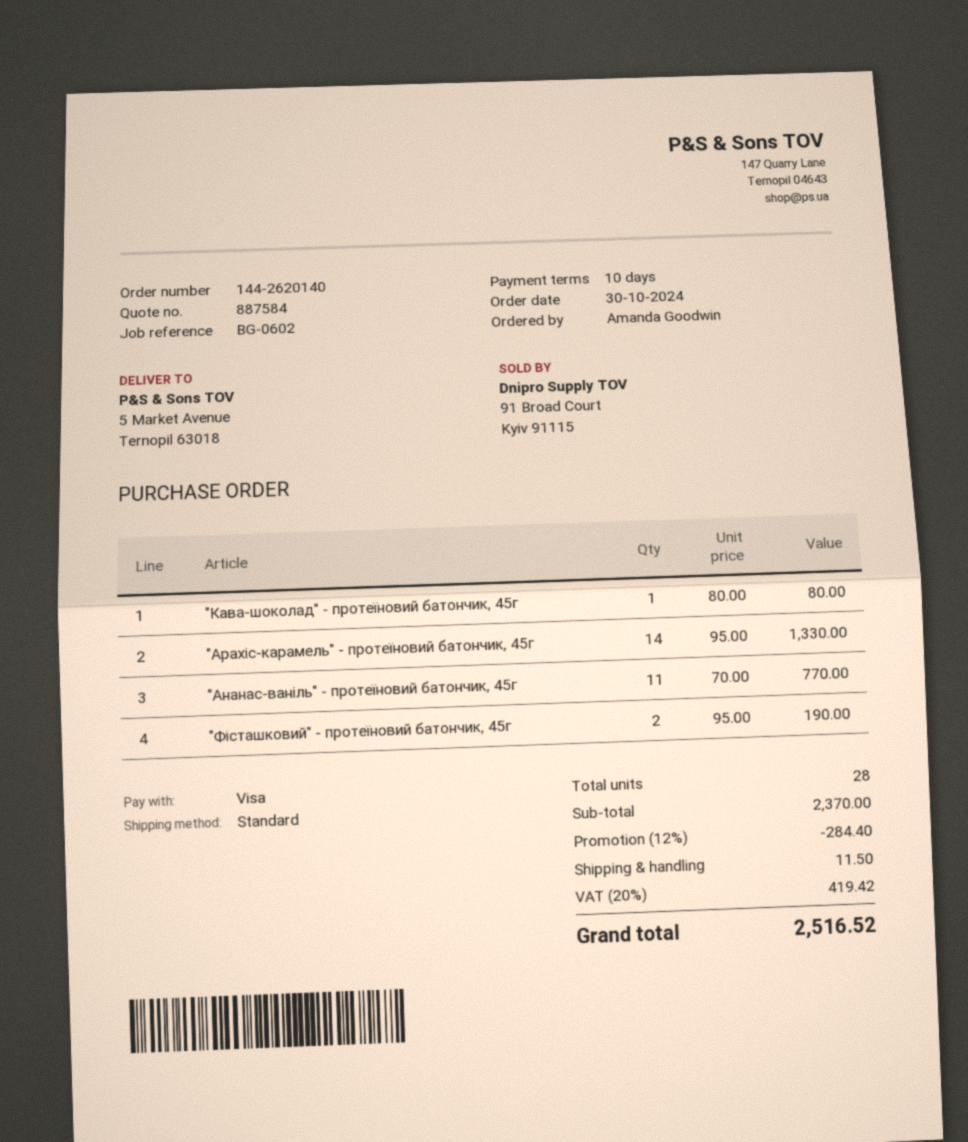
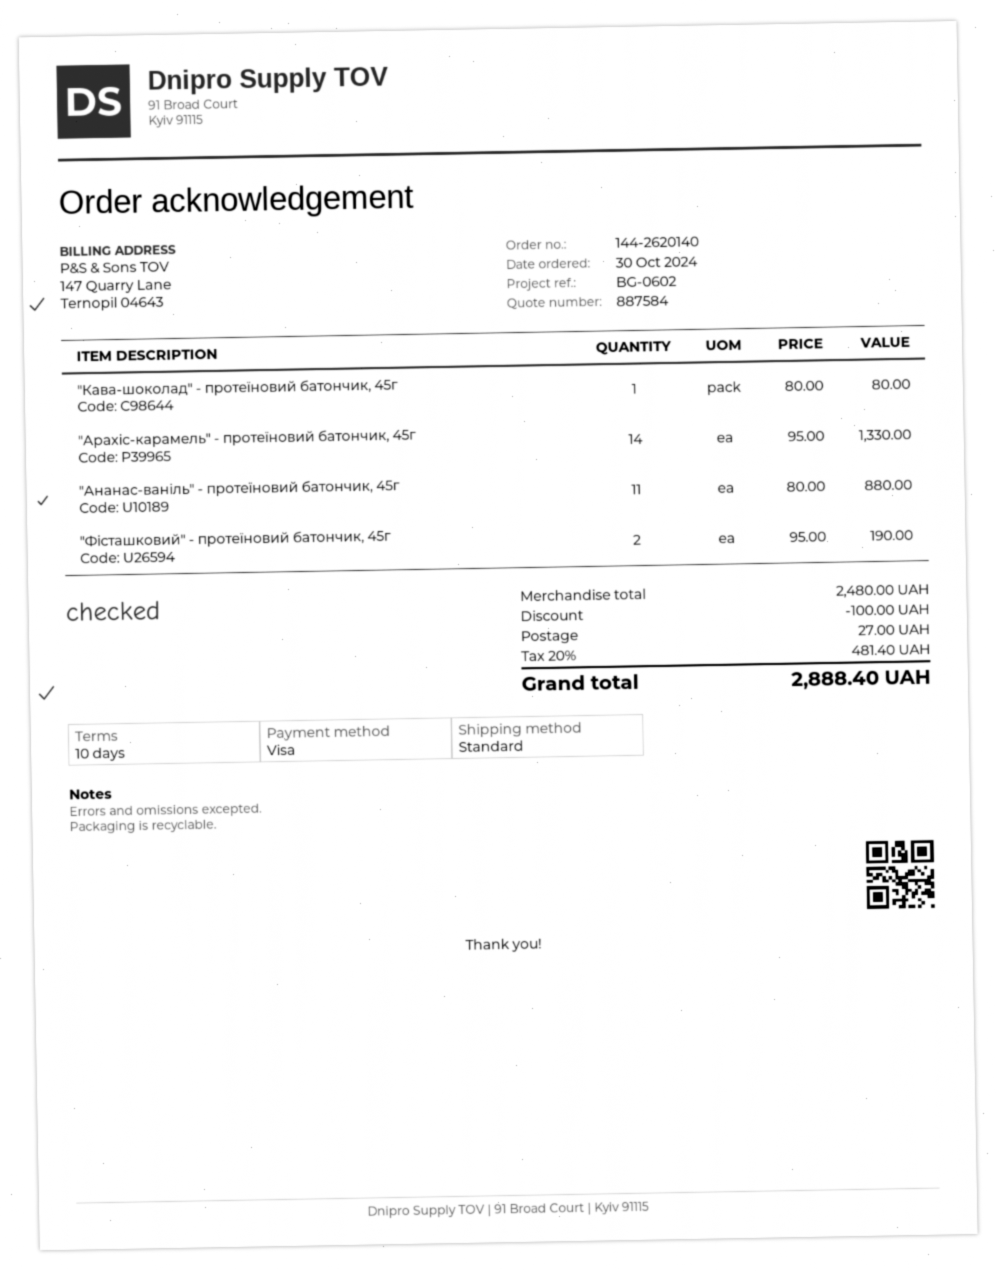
"Ананас-ваніль" - протеїновий батончик, 45г: 11 x 70.00 = 770.00 -> 11 x 80.00 = 880.00
subtotal: 2370.00 -> 2480.00
discount: 284.40 -> 100.00
shipping: 11.50 -> 27.00
tax: 20% = 419.42 -> 20% = 481.40
total: 2516.52 -> 2888.40

